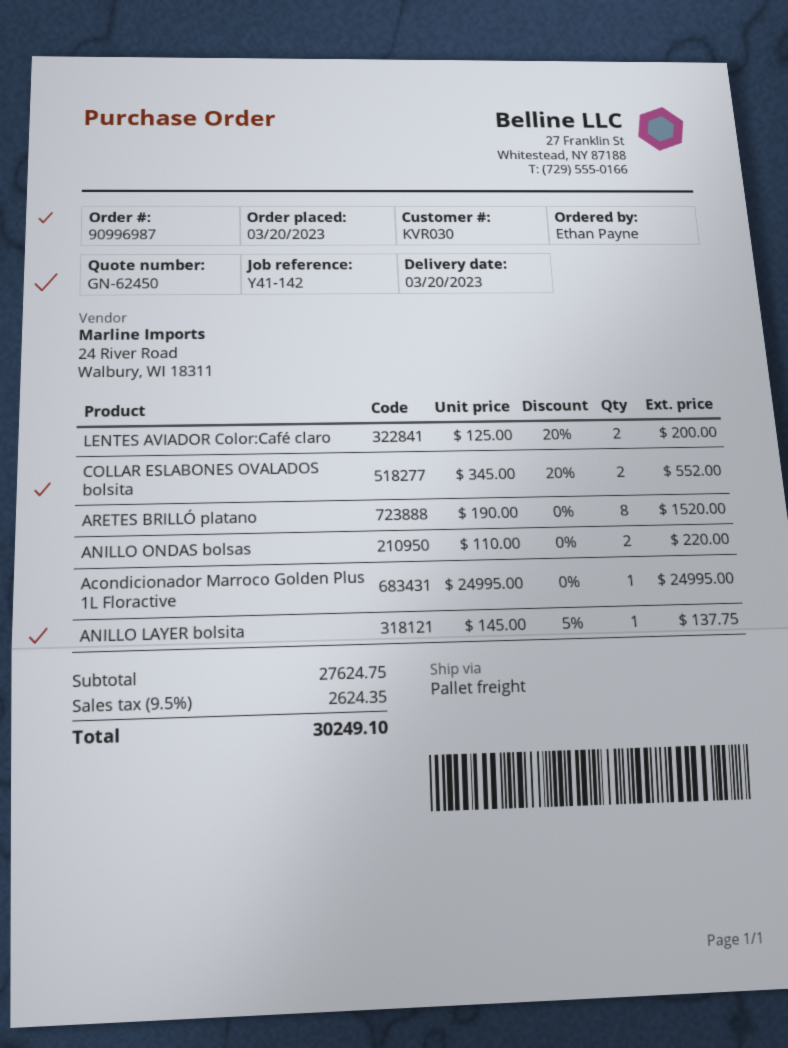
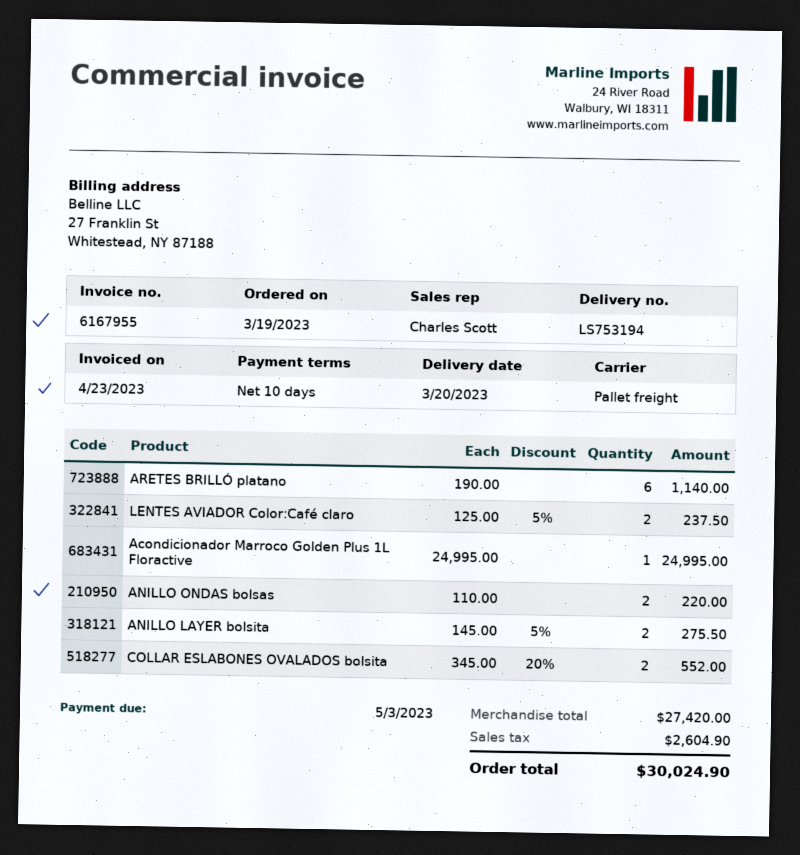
order date: 2023-03-20 -> 2023-03-19
LENTES AVIADOR Color:Café claro: 2 x 125.00 - 20% = 200.00 -> 2 x 125.00 - 5% = 237.50
ARETES BRILLÓ platano: 8 x 190.00 = 1520.00 -> 6 x 190.00 = 1140.00
ANILLO LAYER bolsita: 1 x 145.00 - 5% = 137.75 -> 2 x 145.00 - 5% = 275.50
subtotal: 27624.75 -> 27420.00
tax: 2624.35 -> 2604.90
total: 30249.10 -> 30024.90

